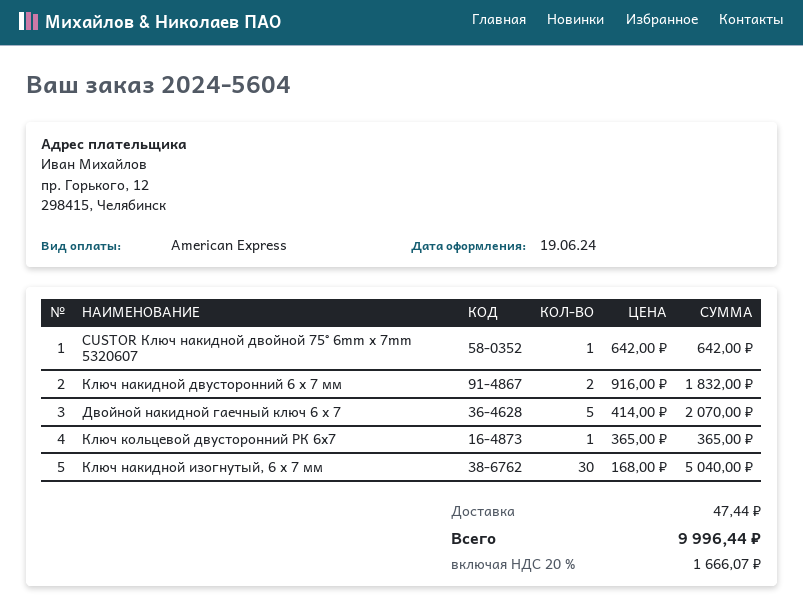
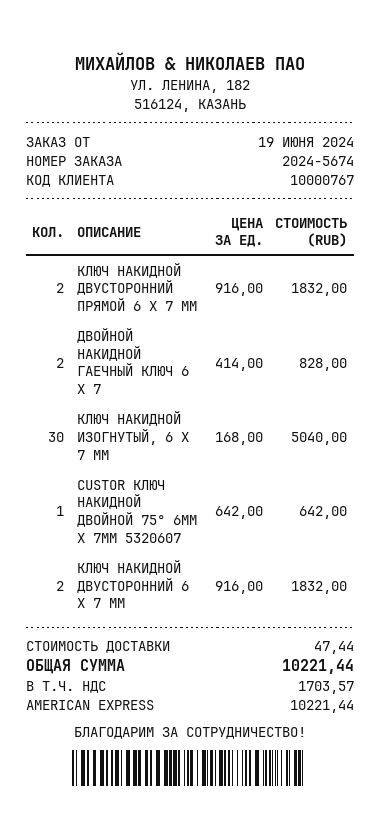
order number: 2024-5604 -> 2024-5674
Двойной накидной гаечный ключ 6 х 7: 5 x 414.00 = 2070.00 -> 2 x 414.00 = 828.00
Ключ кольцевой двусторонний РК 6x7: 1 x 365.00 = 365.00 -> none
КЛЮЧ НАКИДНОЙ ДВУСТОРОННИЙ ПРЯМОЙ 6 X 7 ММ: none -> 2 x 916.00 = 1832.00
tax: 1666.07 -> 1703.57
total: 9996.44 -> 10221.44

